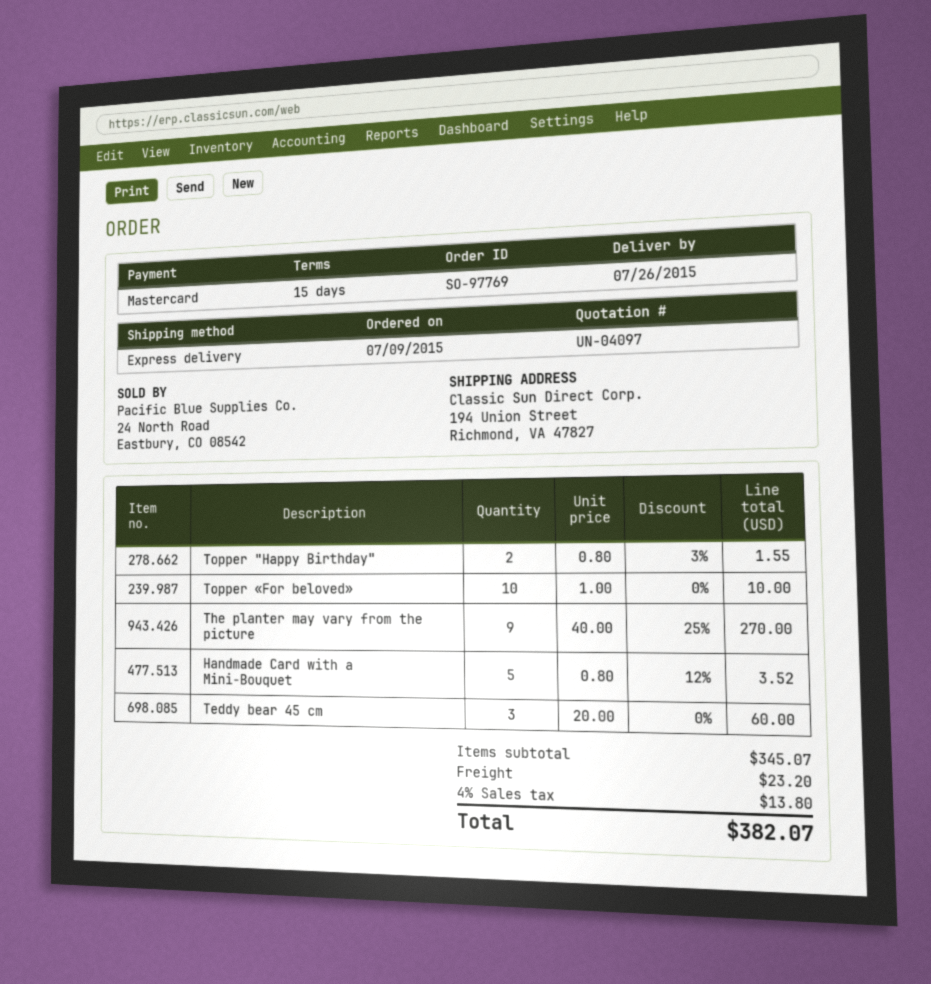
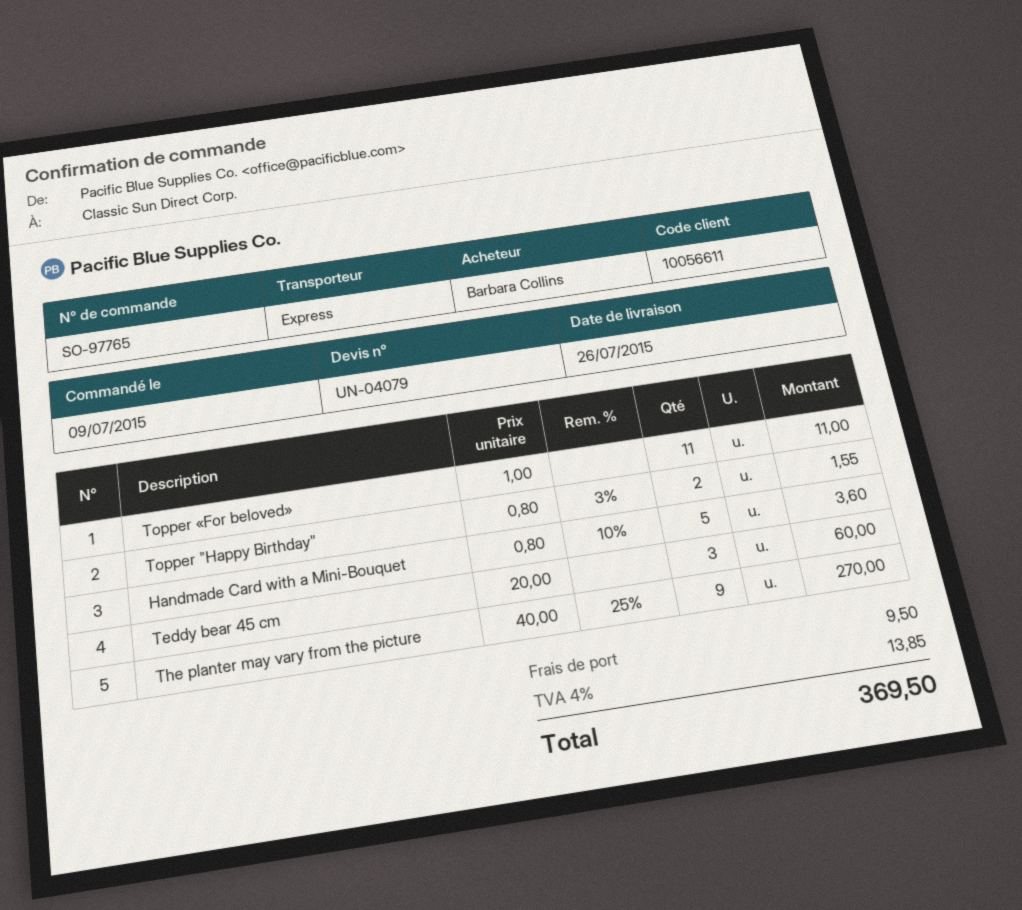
quote number: UN-04097 -> UN-04079
order number: SO-97769 -> SO-97765
Topper «For beloved»: 10 x 1.00 = 10.00 -> 11 x 1.00 = 11.00
Handmade Card with a Mini-Bouquet: 5 x 0.80 - 12% = 3.52 -> 5 x 0.80 - 10% = 3.60
shipping: 23.20 -> 9.50
tax: 4% = 13.80 -> 4% = 13.85
total: 382.07 -> 369.50

